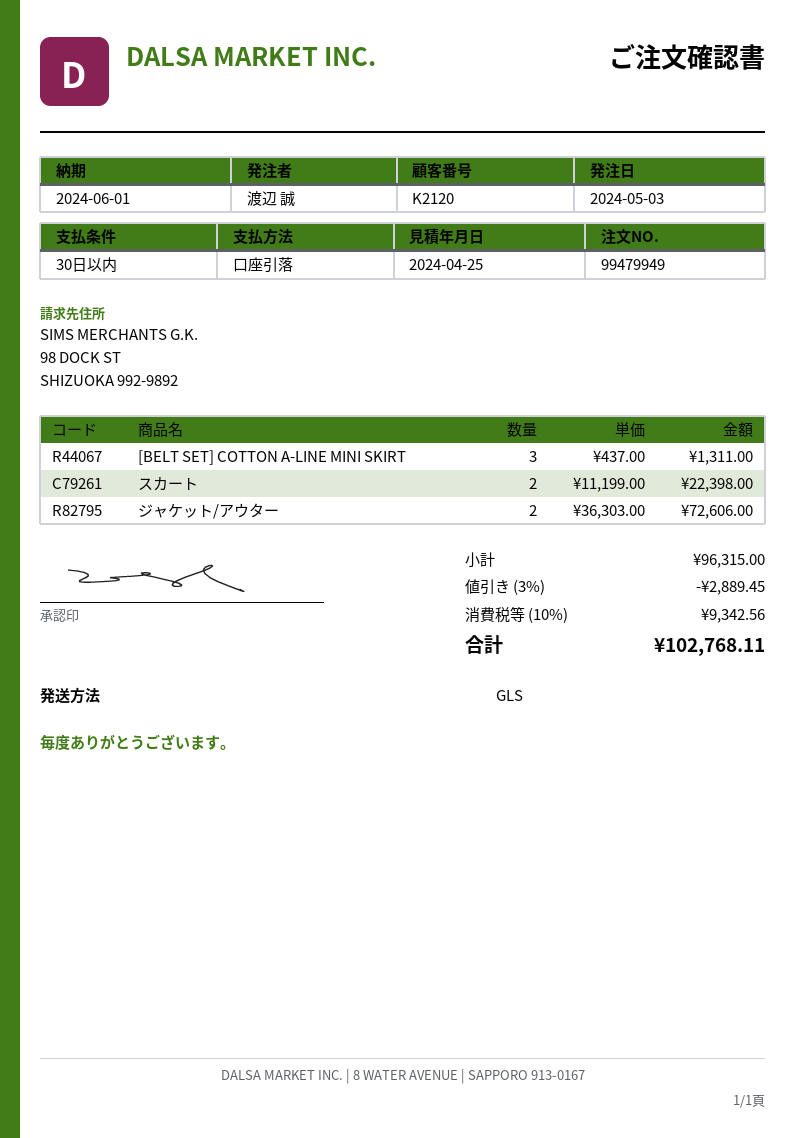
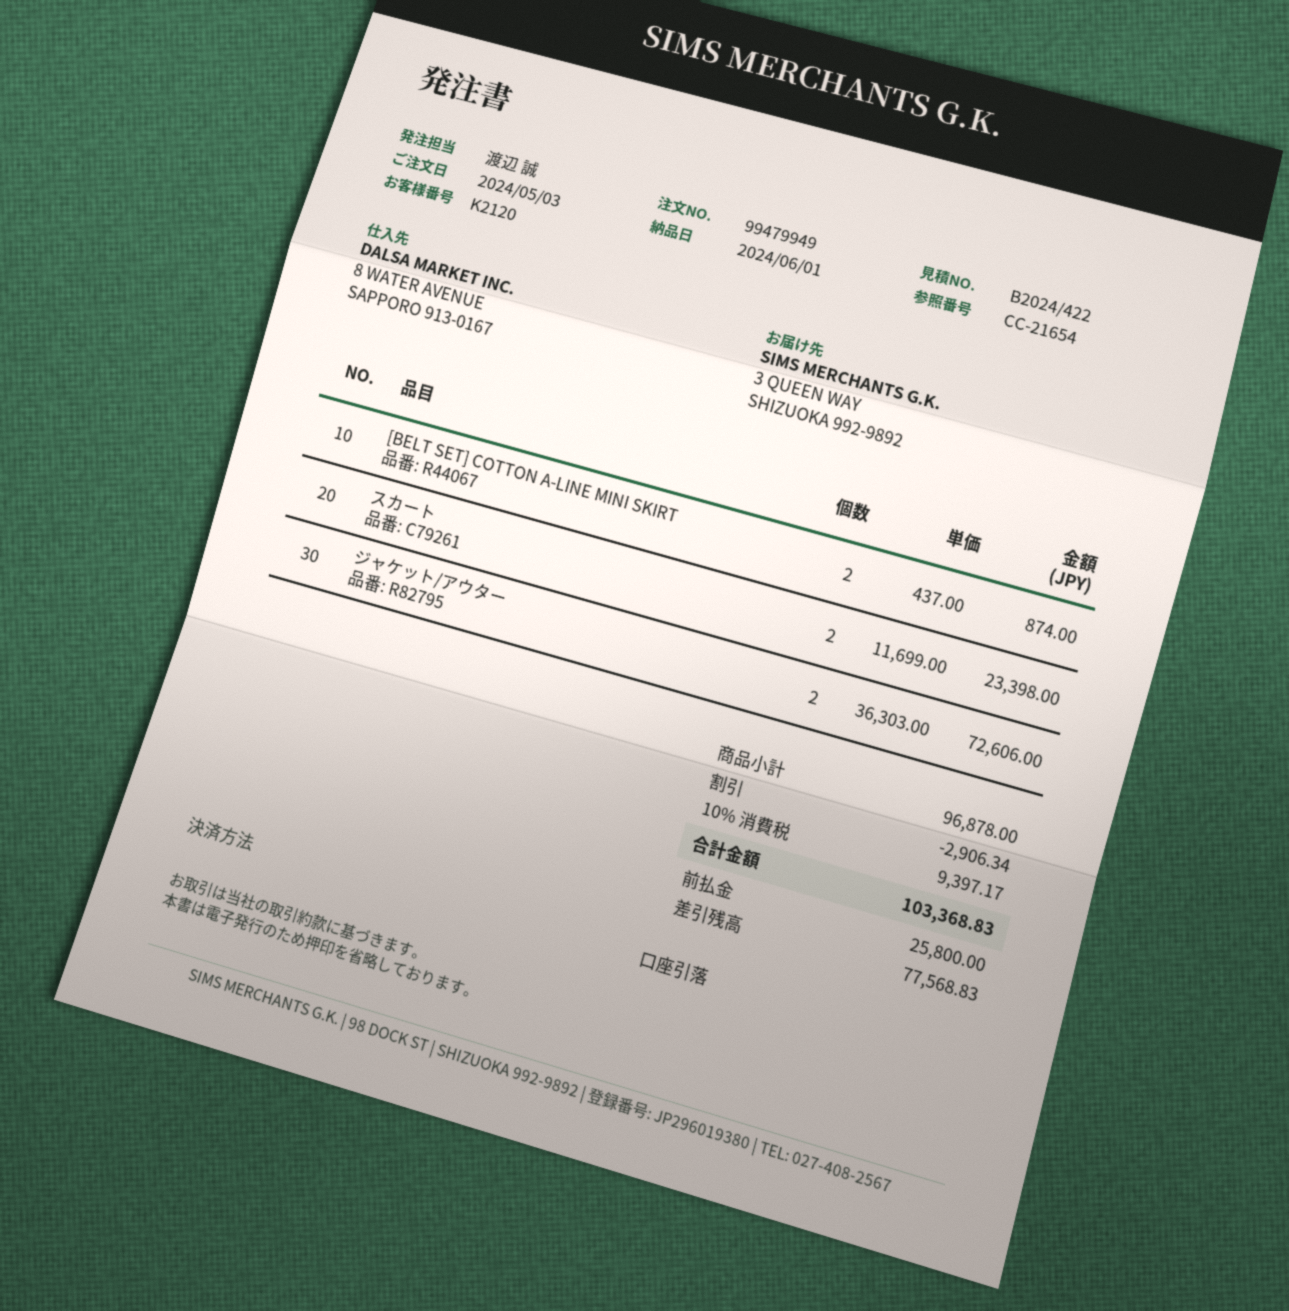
[BELT SET] COTTON A-LINE MINI SKIRT: 3 x 437.00 = 1311.00 -> 2 x 437.00 = 874.00
スカート: 2 x 11199.00 = 22398.00 -> 2 x 11699.00 = 23398.00
subtotal: 96315.00 -> 96878.00
discount: 2889.45 -> 2906.34
tax: 10% = 9342.56 -> 10% = 9397.17
total: 102768.11 -> 103368.83

